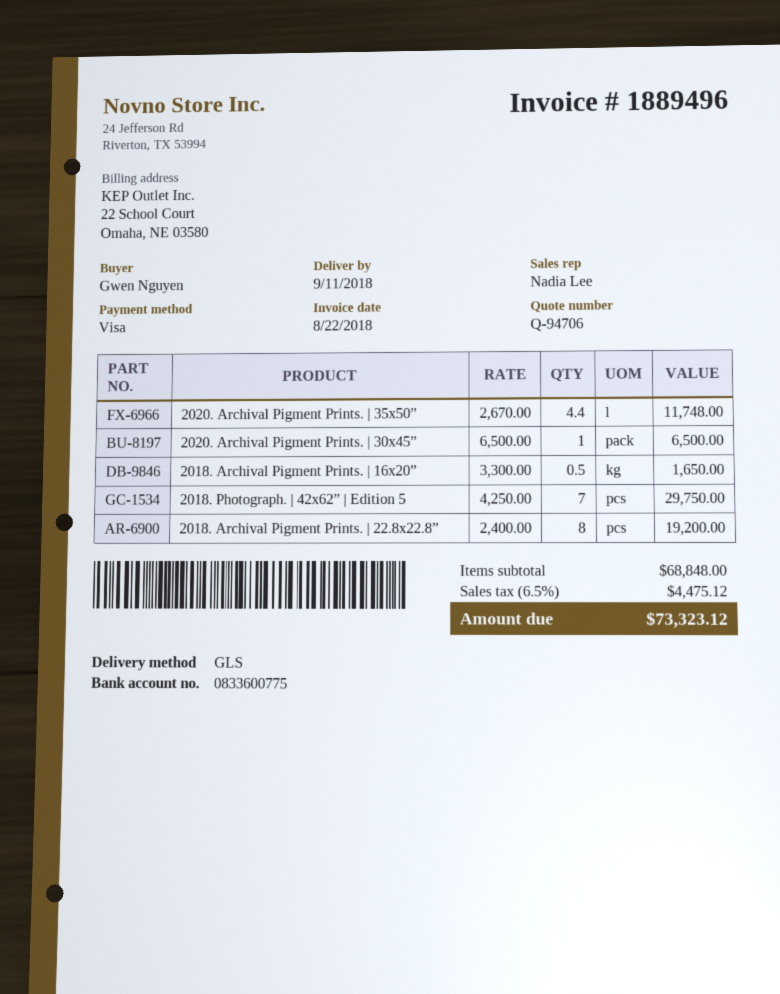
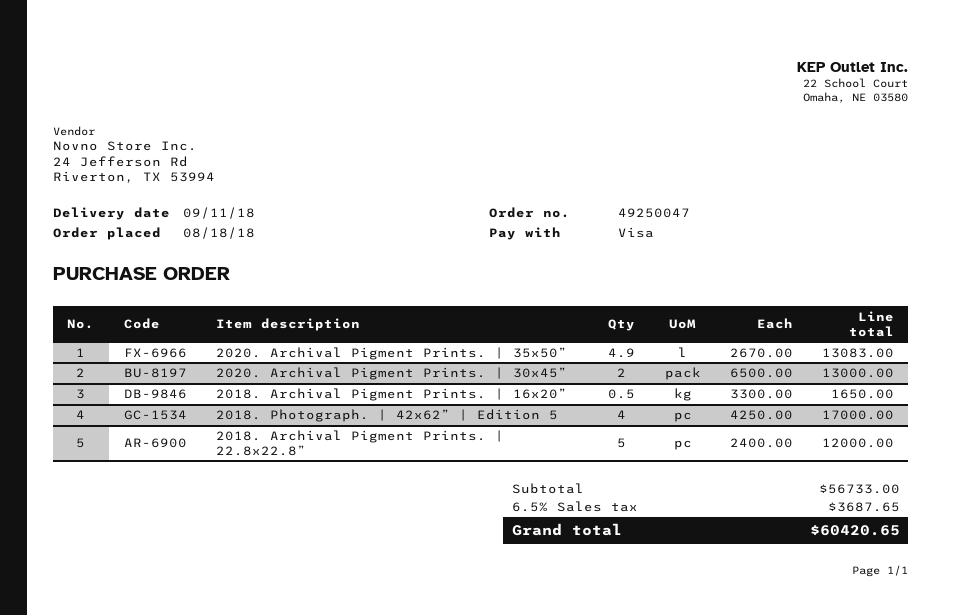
2020. Archival Pigment Prints. | 35x50”: 4.4 x 2670.00 = 11748.00 -> 4.9 x 2670.00 = 13083.00
2020. Archival Pigment Prints. | 30x45”: 1 x 6500.00 = 6500.00 -> 2 x 6500.00 = 13000.00
2018. Photograph. | 42x62” | Edition 5: 7 x 4250.00 = 29750.00 -> 4 x 4250.00 = 17000.00
2018. Archival Pigment Prints. | 22.8x22.8”: 8 x 2400.00 = 19200.00 -> 5 x 2400.00 = 12000.00
subtotal: 68848.00 -> 56733.00
tax: 6.5% = 4475.12 -> 6.5% = 3687.65
total: 73323.12 -> 60420.65

